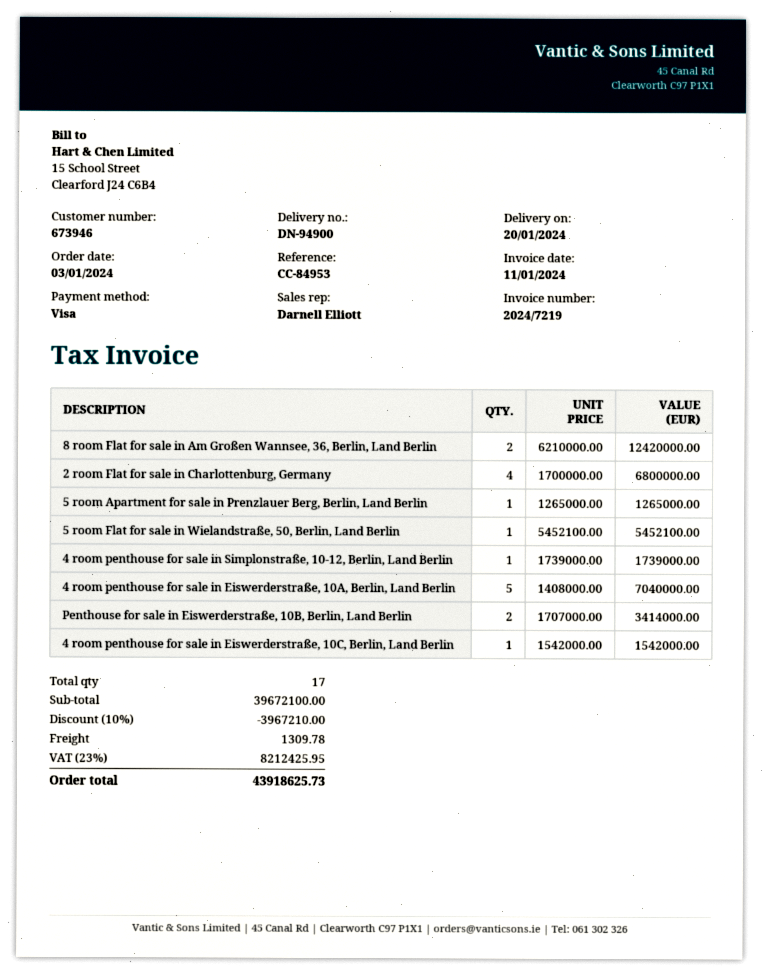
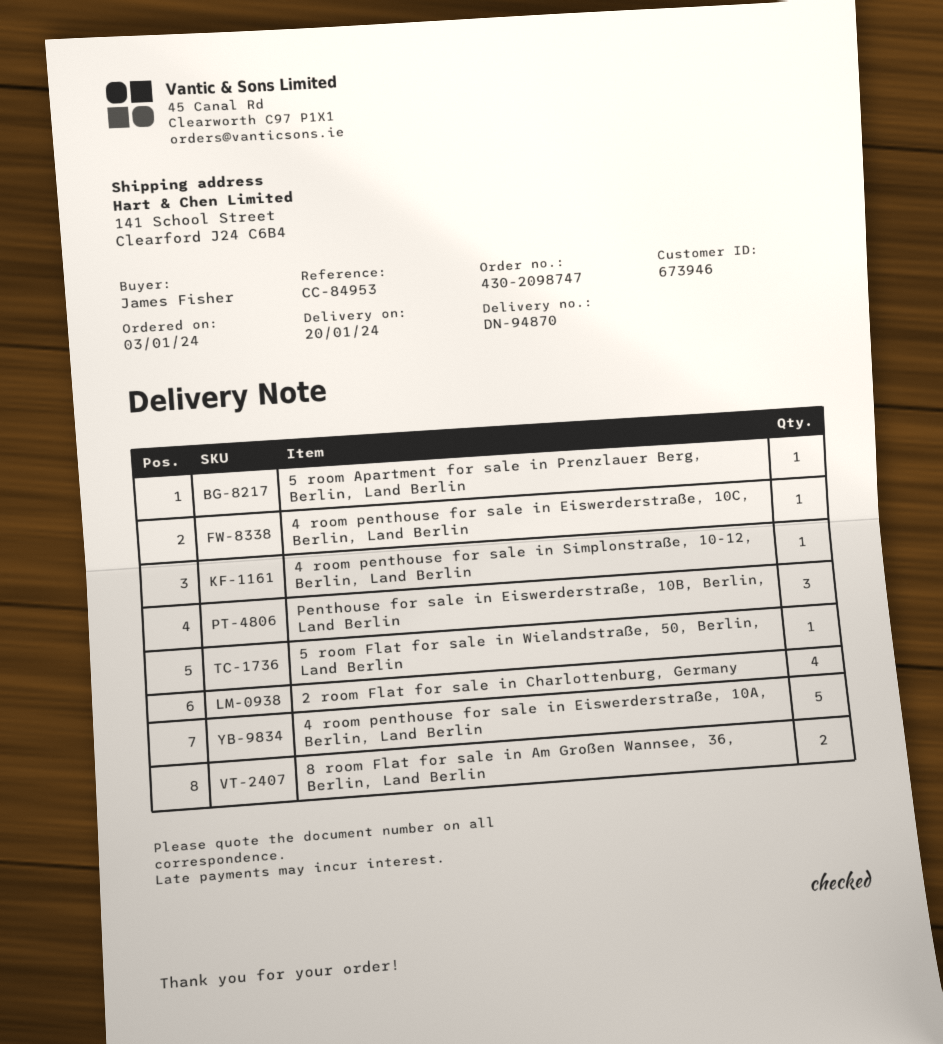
delivery note number: DN-94900 -> DN-94870
Penthouse for sale in Eiswerderstraße, 10B, Berlin, Land Berlin: 2 -> 3

